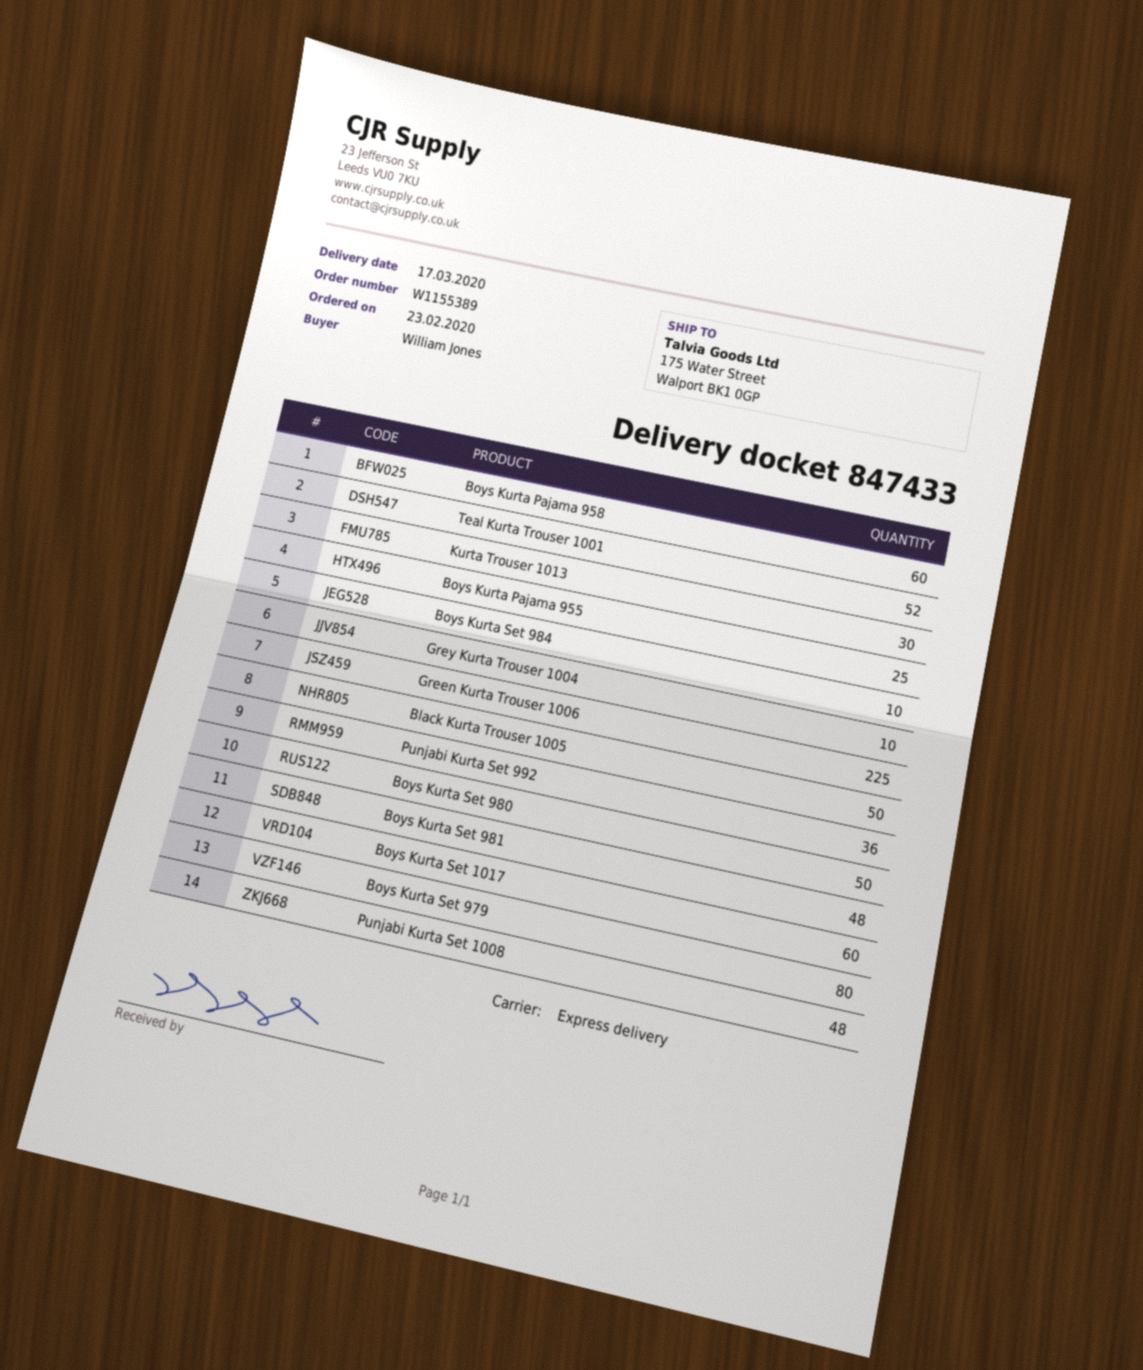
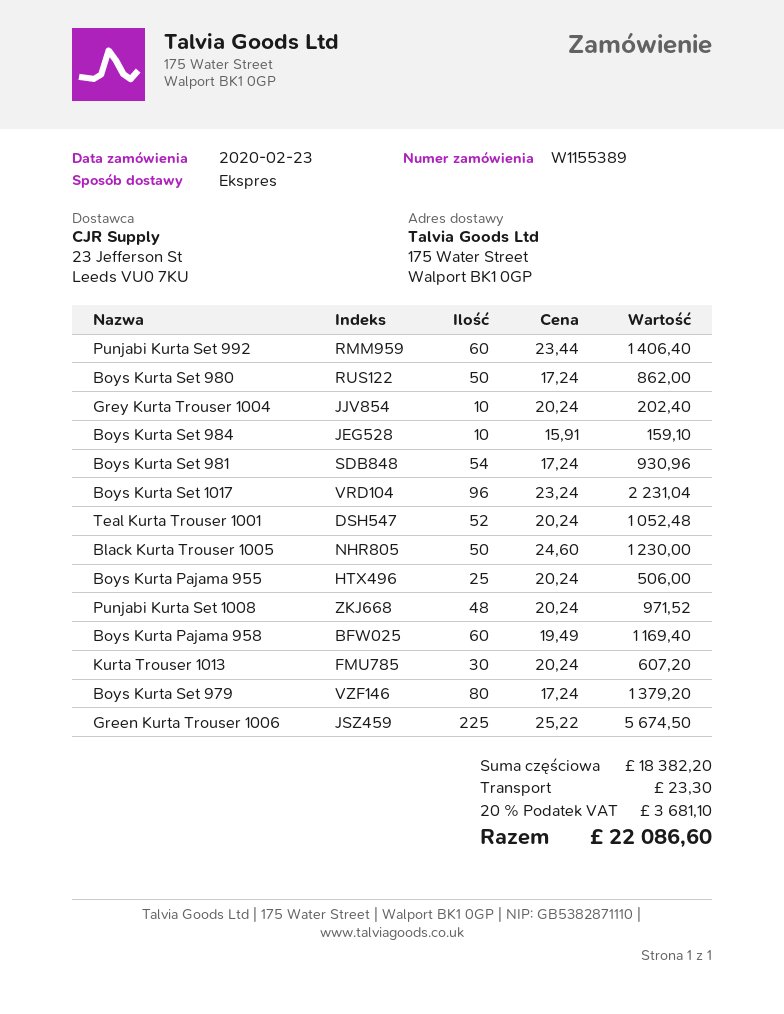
Punjabi Kurta Set 992: 36 -> 60
Boys Kurta Set 981: 48 -> 54
Boys Kurta Set 1017: 60 -> 96

